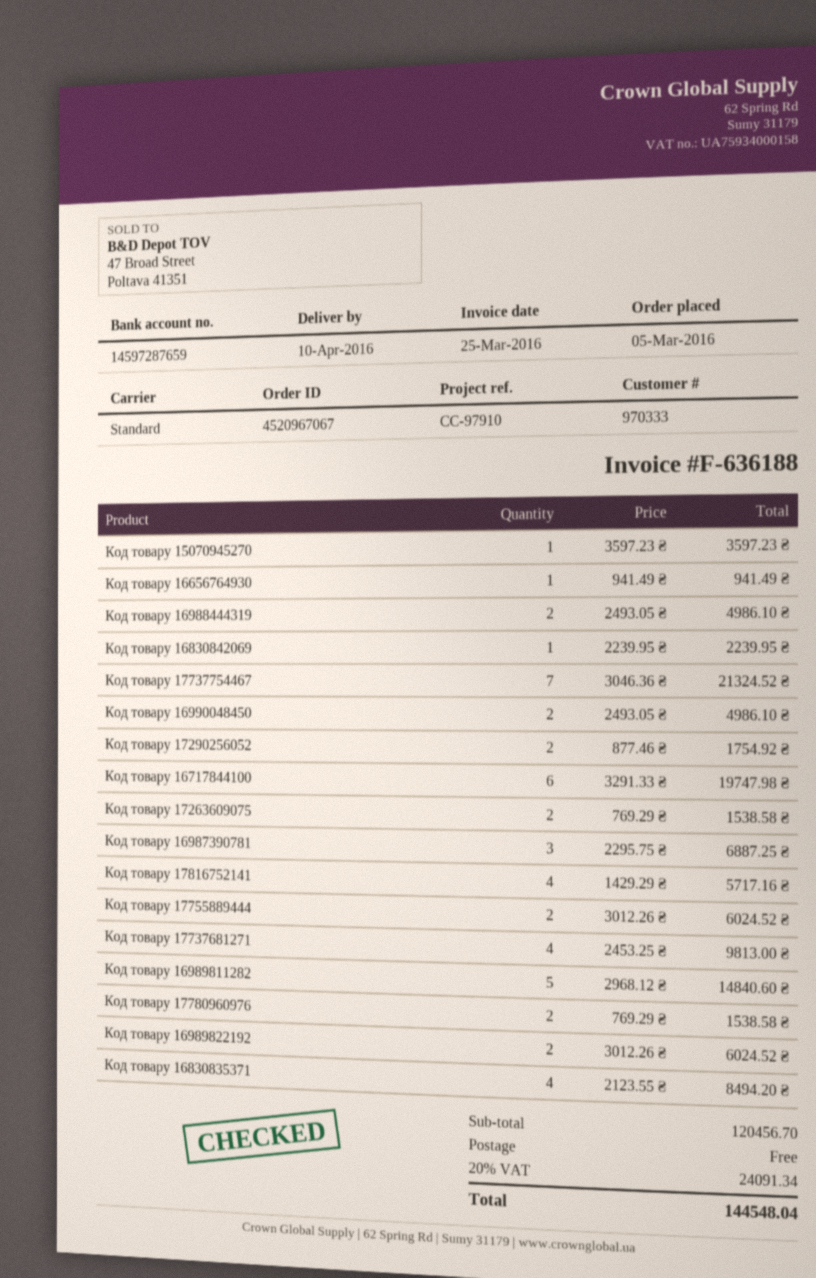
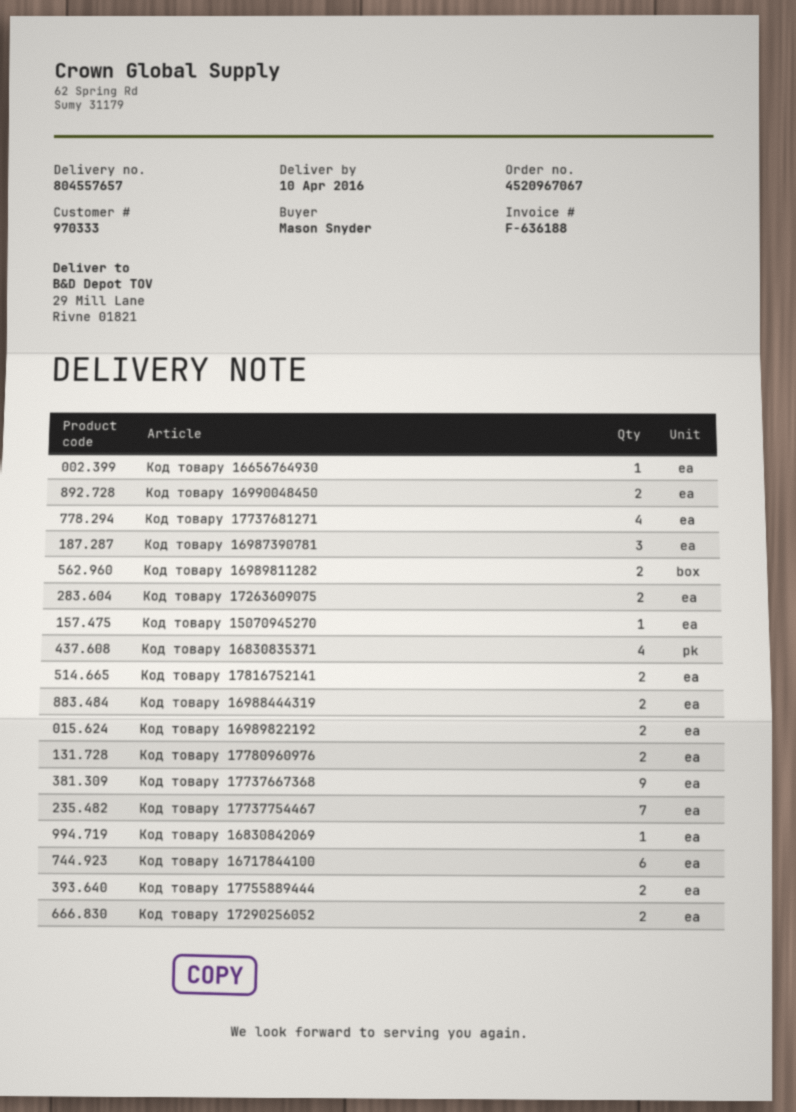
Код товару 17816752141: 4 -> 2
Код товару 16989811282: 5 -> 2
Код товару 17737667368: none -> 9

